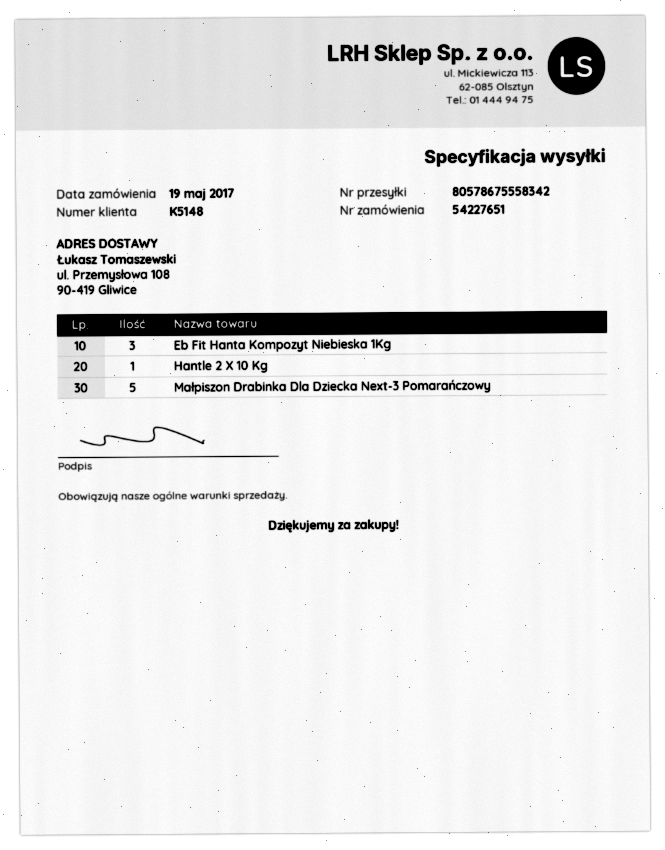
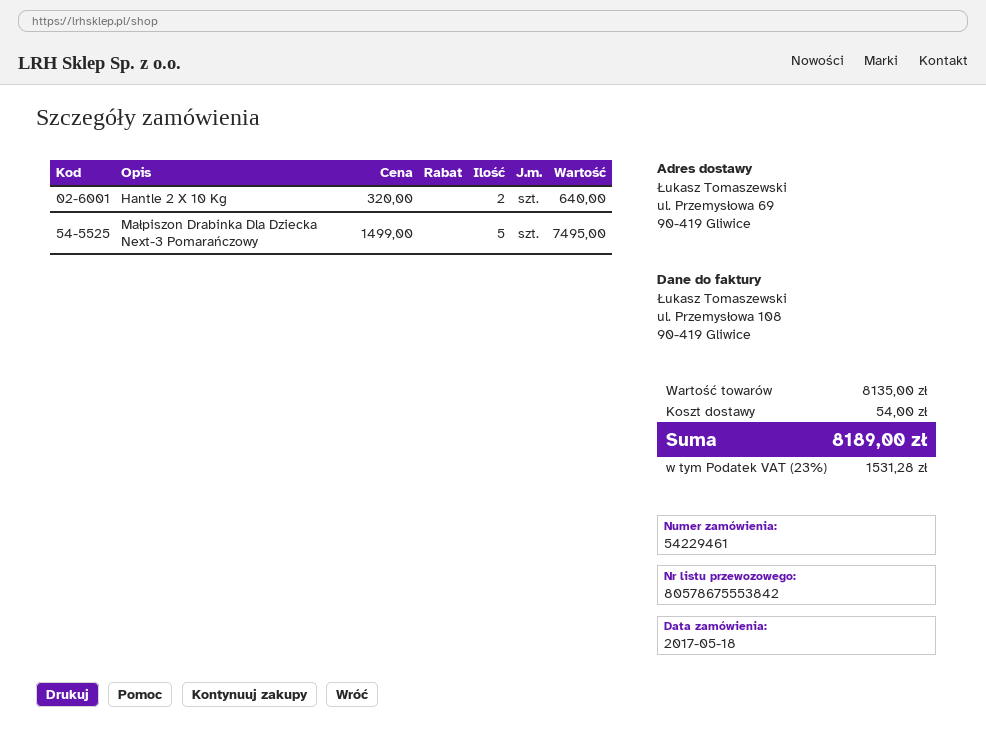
order number: 54227651 -> 54229461
order date: 2017-05-19 -> 2017-05-18
tracking number: 80578675558342 -> 80578675553842
ship to: ul. Przemysłowa 108, 90-419 Gliwice -> ul. Przemysłowa 69, 90-419 Gliwice
Eb Fit Hanta Kompozyt Niebieska 1Kg: 3 -> none
Hantle 2 X 10 Kg: 1 -> 2

